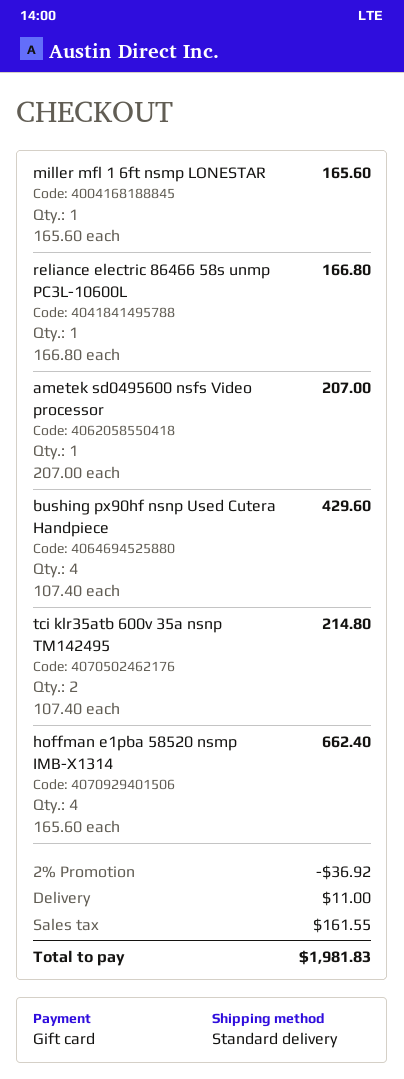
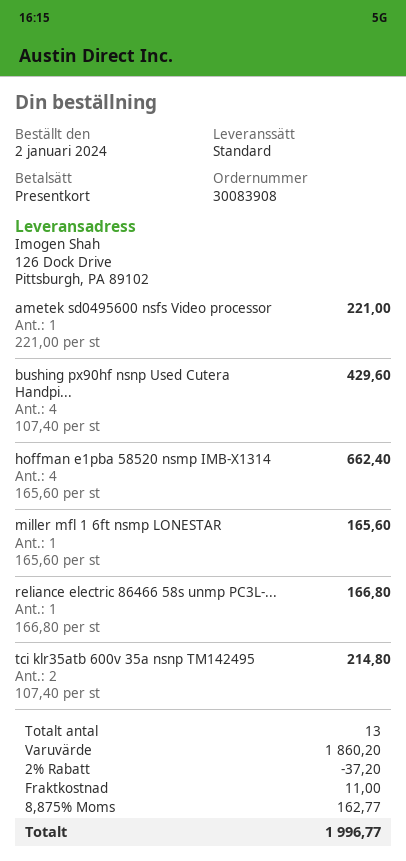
ametek sd0495600 nsfs Video processor: 1 x 207.00 = 207.00 -> 1 x 221.00 = 221.00
discount: 2% = 36.92 -> 2% = 37.20
tax: 161.55 -> 162.77
total: 1981.83 -> 1996.77

